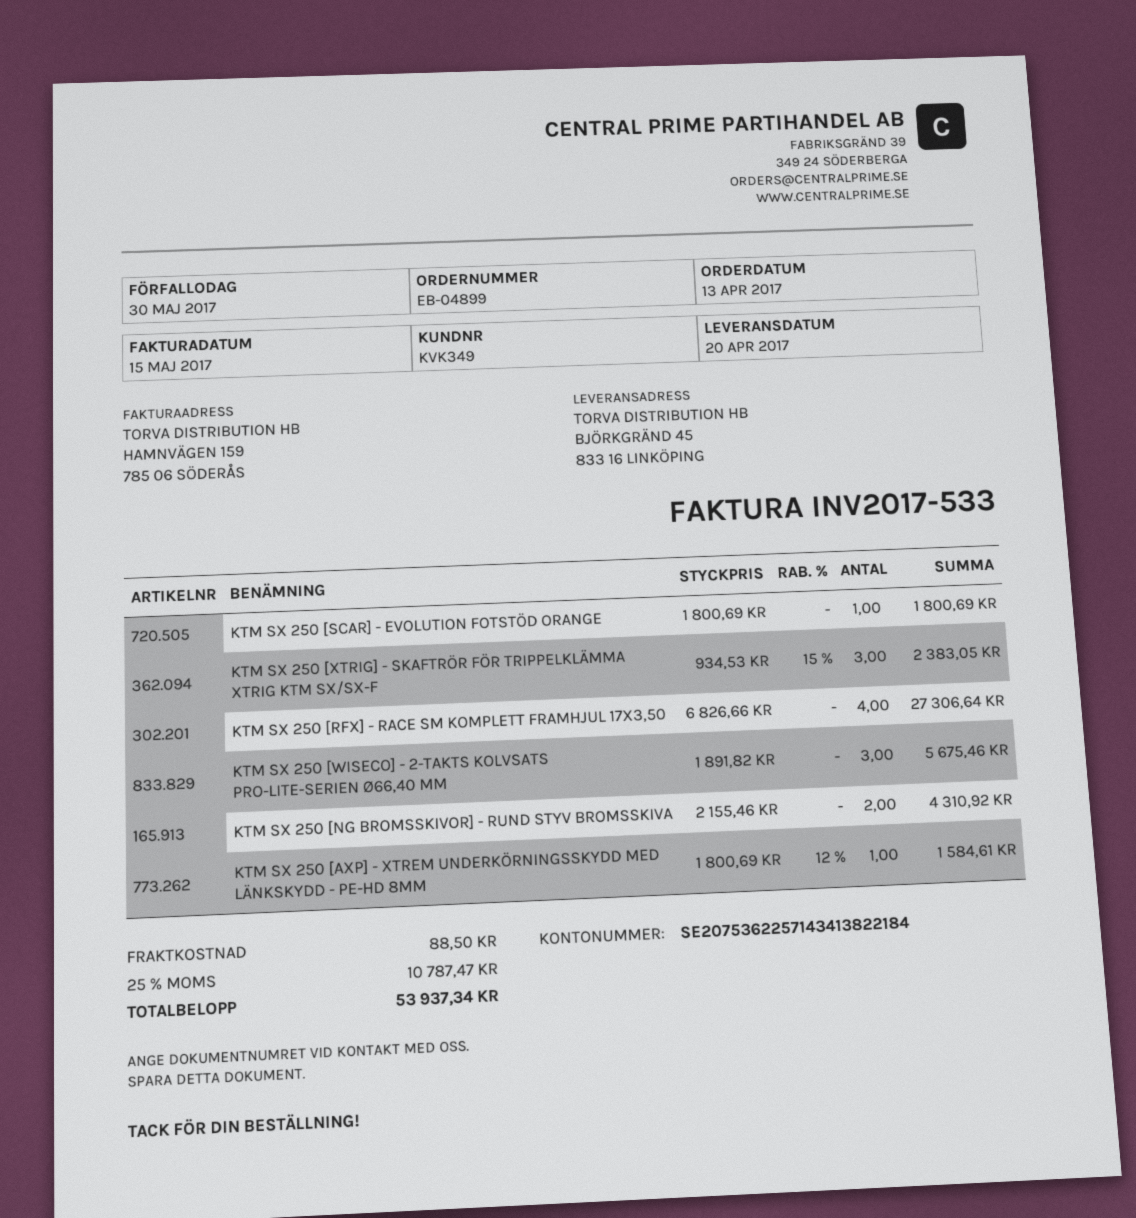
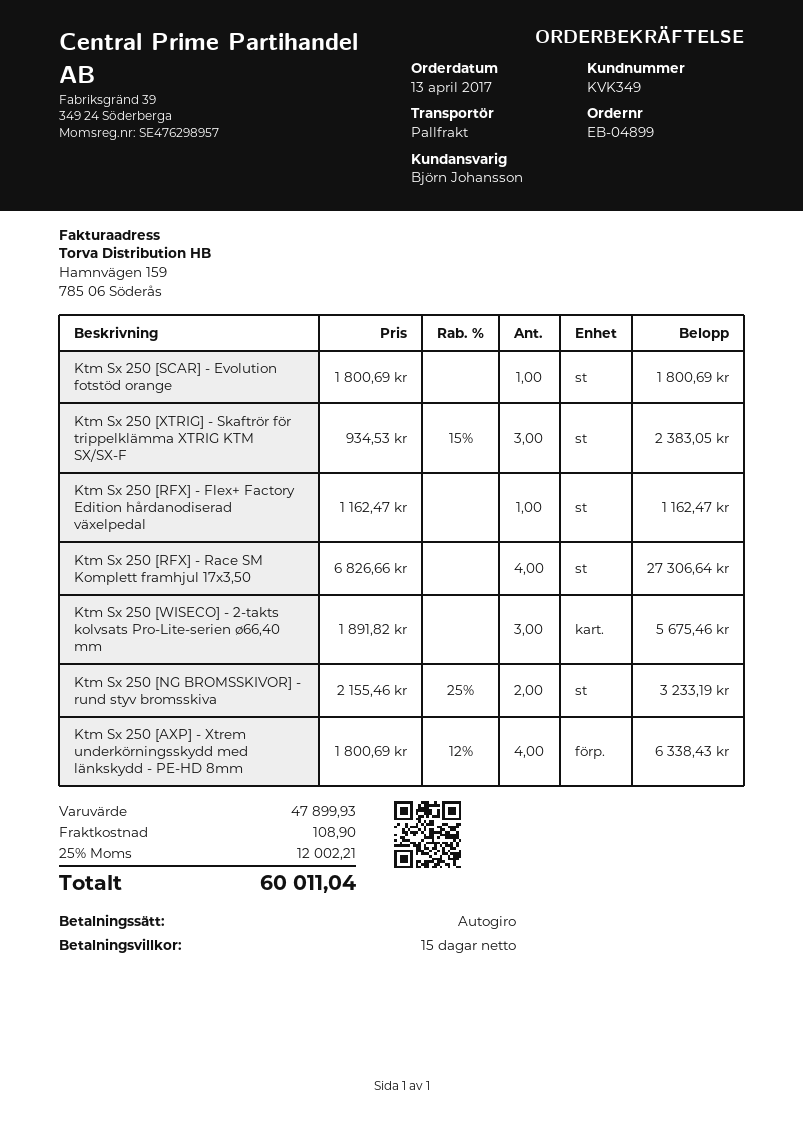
KTM SX 250 [NG BROMSSKIVOR] - RUND STYV BROMSSKIVA: 2 x 2155.46 = 4310.92 -> 2 x 2155.46 - 25% = 3233.19
KTM SX 250 [AXP] - XTREM UNDERKÖRNINGSSKYDD MED LÄNKSKYDD - PE-HD 8MM: 1 x 1800.69 - 12% = 1584.61 -> 4 x 1800.69 - 12% = 6338.43
Ktm Sx 250 [RFX] - Flex+ Factory Edition hårdanodiserad växelpedal: none -> 1 x 1162.47 = 1162.47
shipping: 88.50 -> 108.90
tax: 25% = 10787.47 -> 25% = 12002.21
total: 53937.34 -> 60011.04

